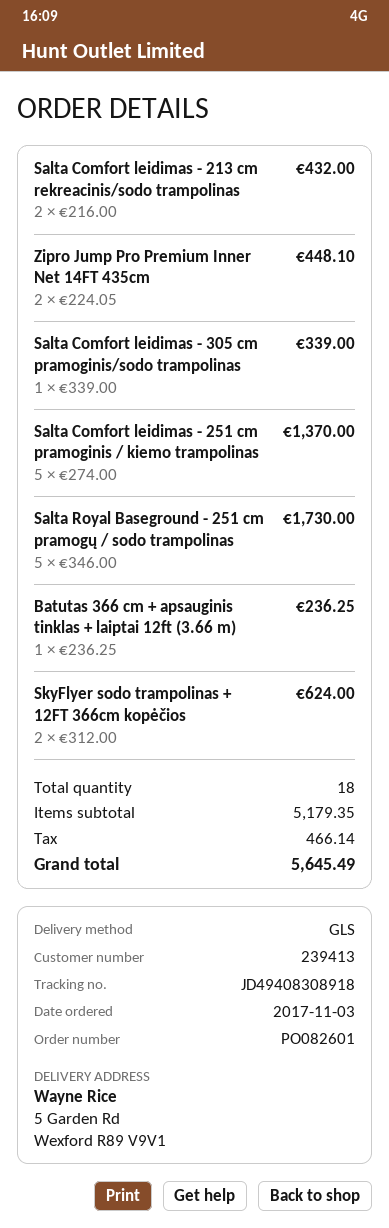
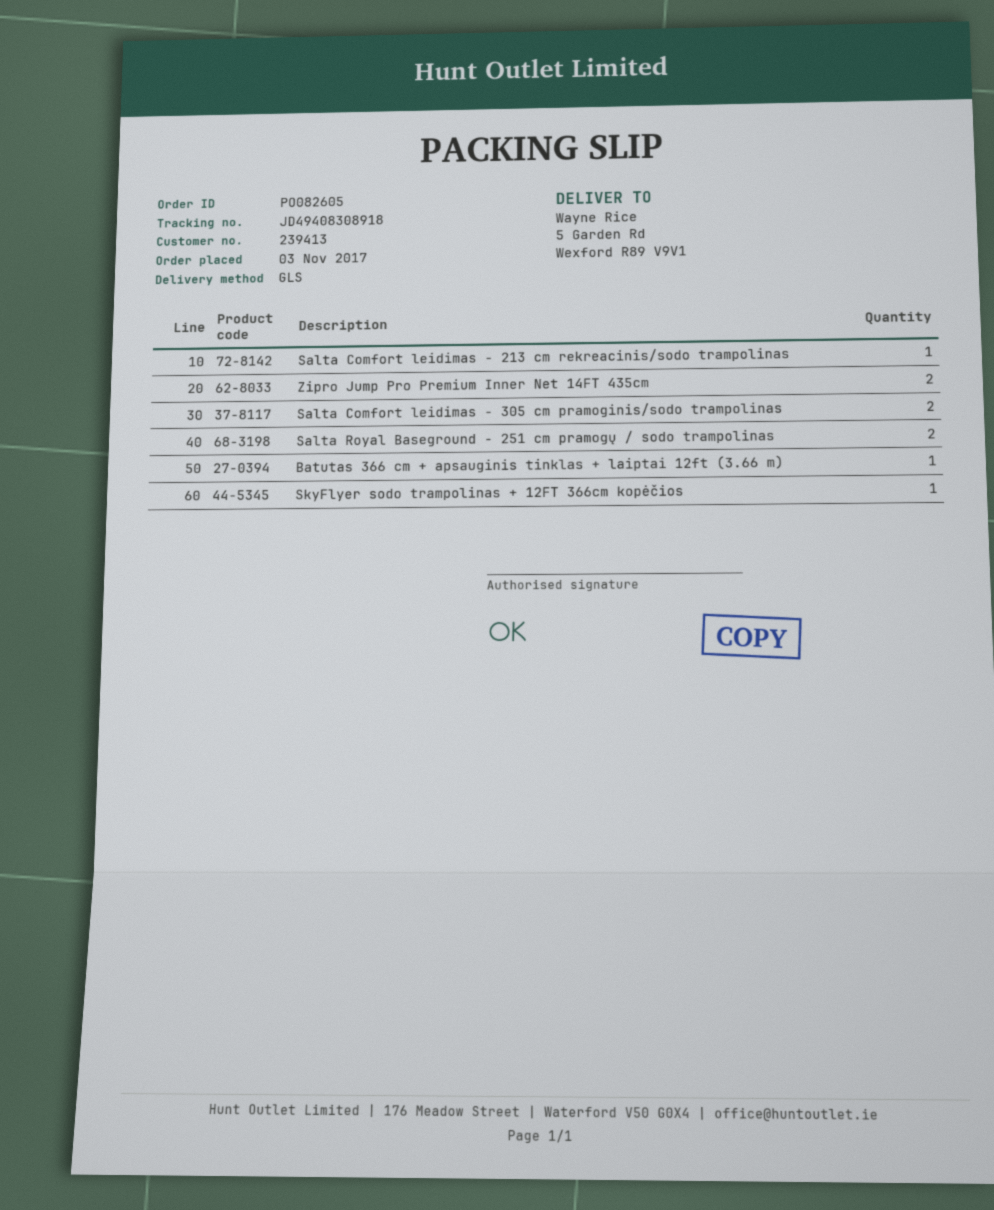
order number: PO082601 -> PO082605
Salta Comfort leidimas - 213 cm rekreacinis/sodo trampolinas: 2 -> 1
Salta Comfort leidimas - 305 cm pramoginis/sodo trampolinas: 1 -> 2
Salta Comfort leidimas - 251 cm pramoginis / kiemo trampolinas: 5 -> none
Salta Royal Baseground - 251 cm pramogų / sodo trampolinas: 5 -> 2
SkyFlyer sodo trampolinas + 12FT 366cm kopėčios: 2 -> 1

